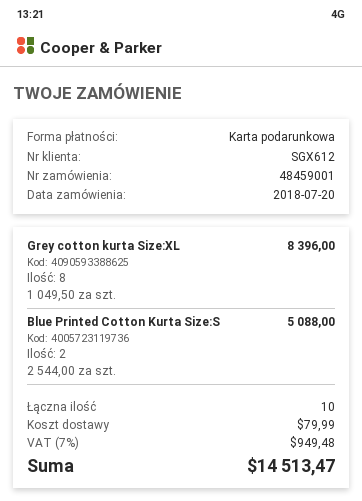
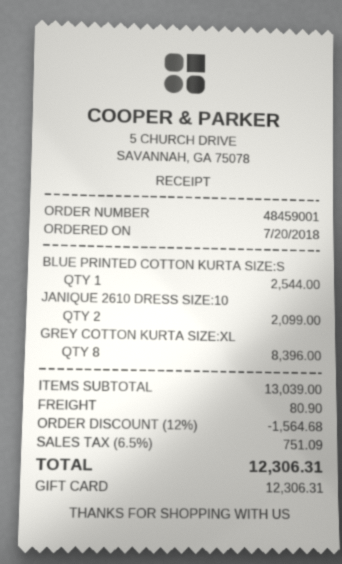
Blue Printed Cotton Kurta Size:S: 2 for 5088.00 -> 1 for 2544.00
JANIQUE 2610 DRESS SIZE:10: none -> 2 for 2099.00
discount: none -> 12% = 1564.68
shipping: 79.99 -> 80.90
tax: 7% = 949.48 -> 6.5% = 751.09
total: 14513.47 -> 12306.31

